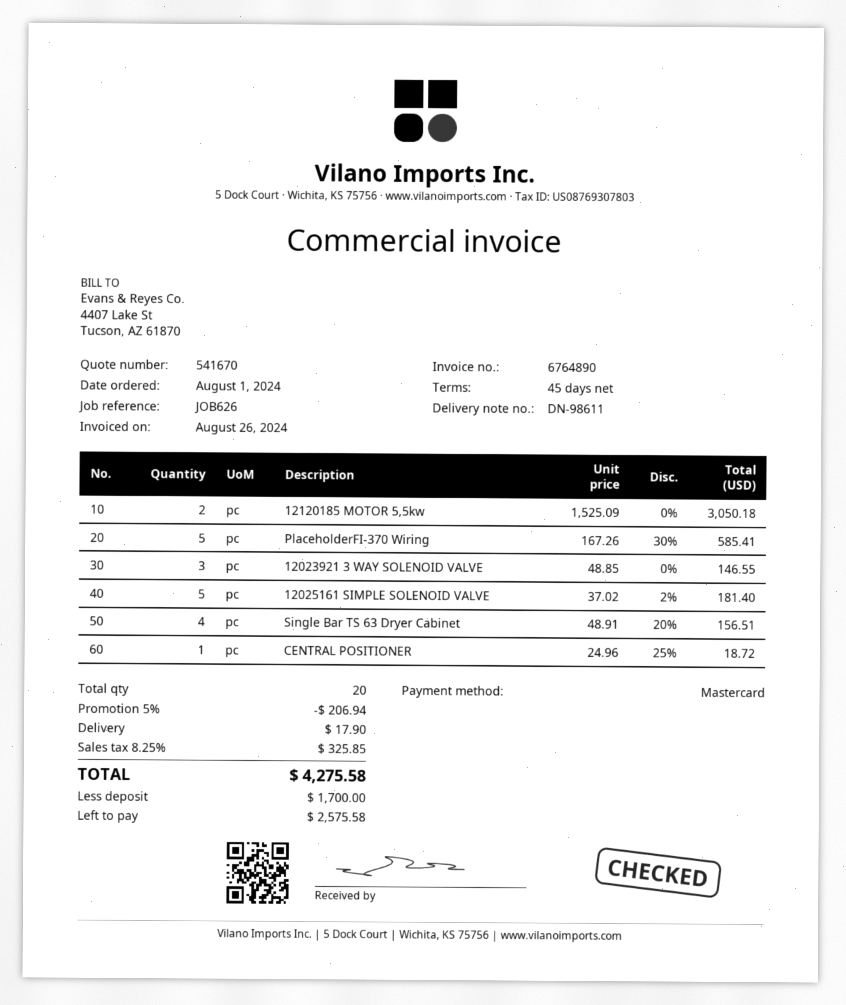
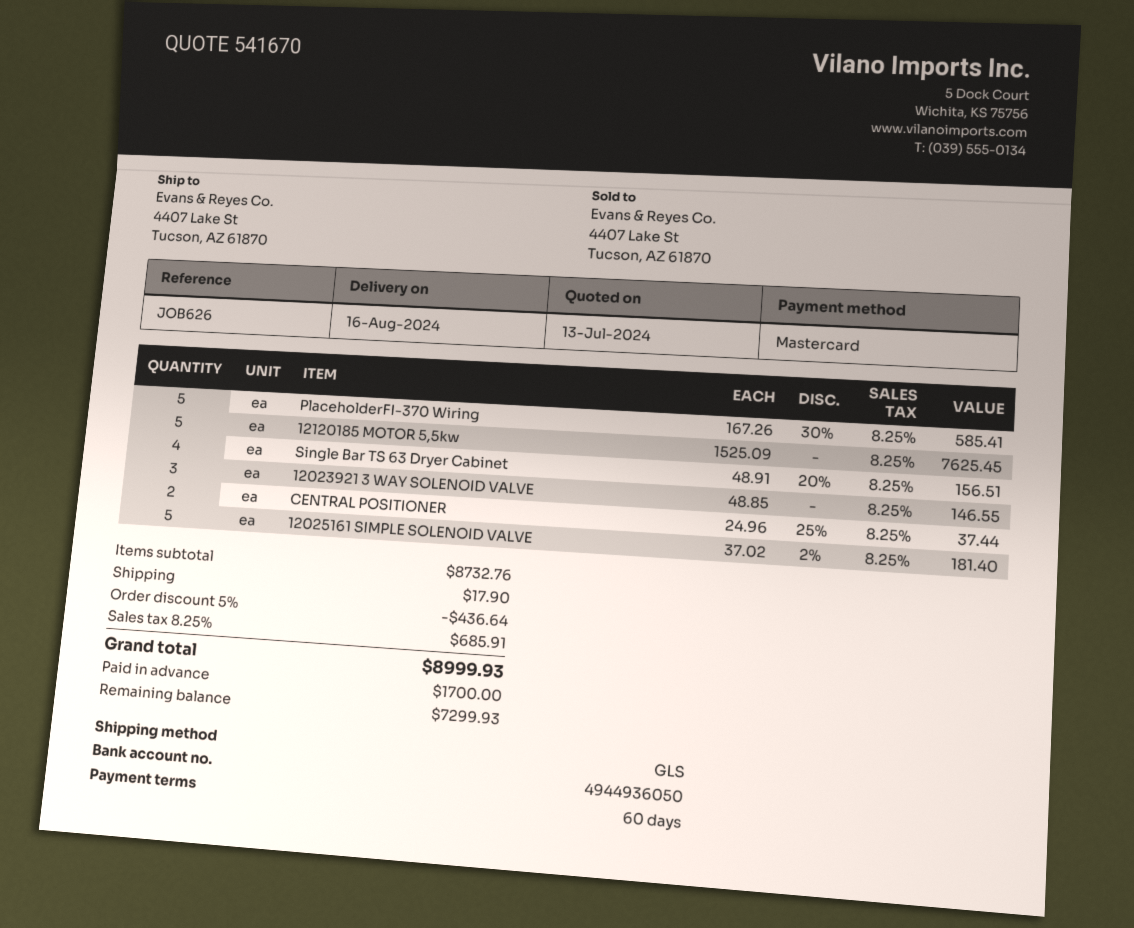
payment terms: 45 days -> 60 days
12120185 MOTOR 5,5kw: 2 x 1525.09 = 3050.18 -> 5 x 1525.09 = 7625.45
CENTRAL POSITIONER: 1 x 24.96 - 25% = 18.72 -> 2 x 24.96 - 25% = 37.44
discount: 5% = 206.94 -> 5% = 436.64
tax: 8.25% = 325.85 -> 8.25% = 685.91
total: 4275.58 -> 8999.93
balance: 2575.58 -> 7299.93

